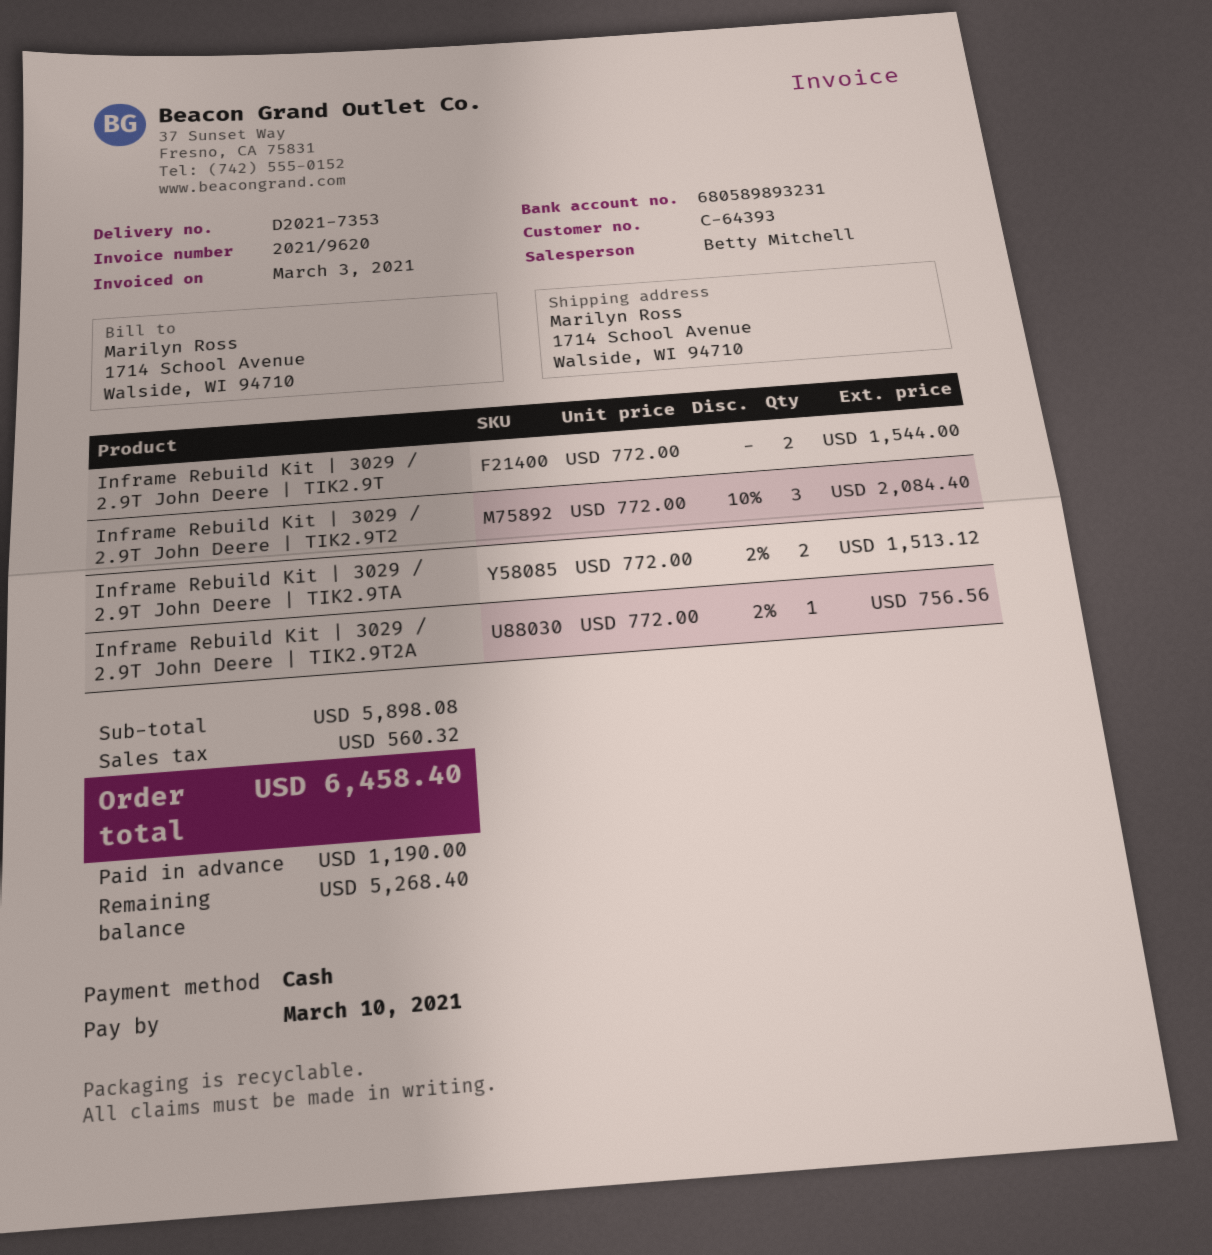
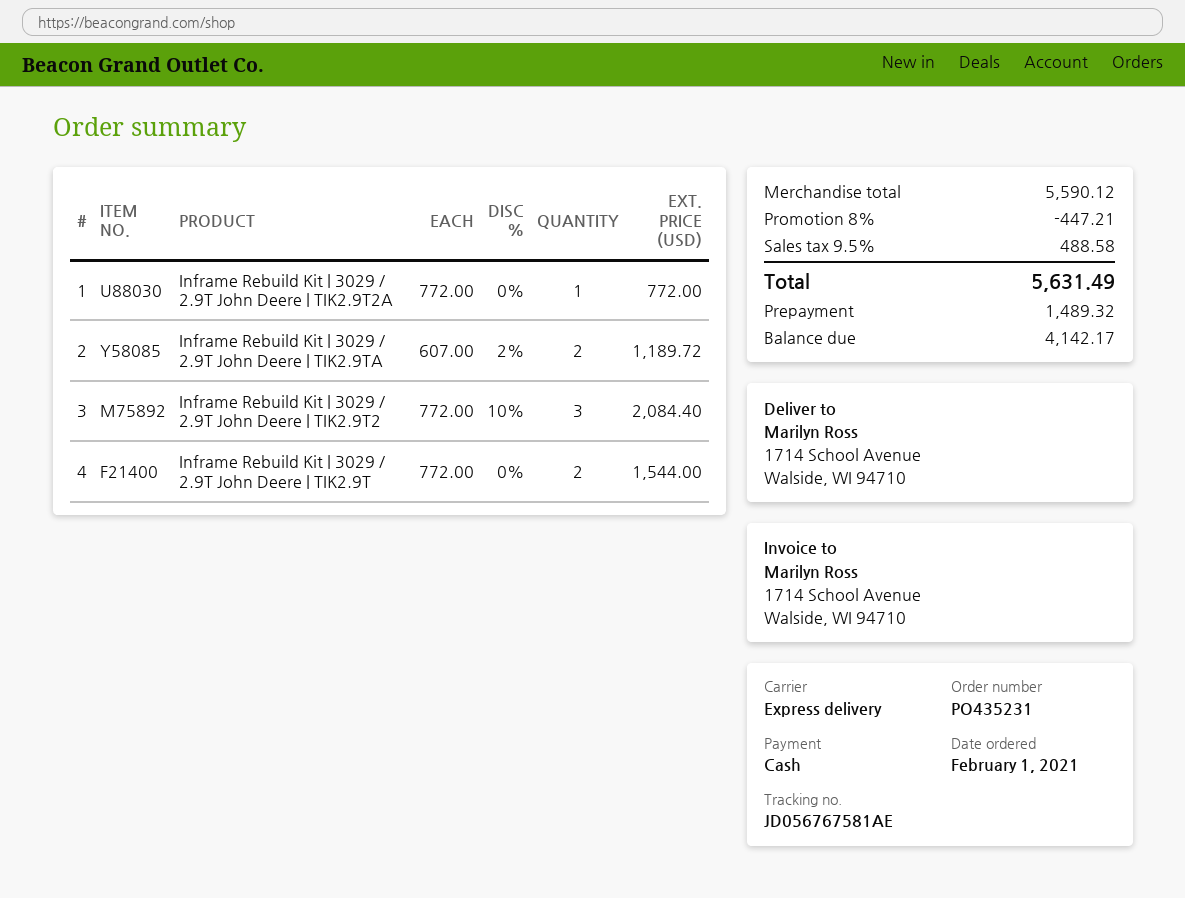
Inframe Rebuild Kit | 3029 / 2.9T John Deere | TIK2.9TA: 2 x 772.00 - 2% = 1513.12 -> 2 x 607.00 - 2% = 1189.72
Inframe Rebuild Kit | 3029 / 2.9T John Deere | TIK2.9T2A: 1 x 772.00 - 2% = 756.56 -> 1 x 772.00 = 772.00
subtotal: 5898.08 -> 5590.12
discount: none -> 8% = 447.21
tax: 560.32 -> 488.58
total: 6458.40 -> 5631.49
deposit: 1190.00 -> 1489.32
balance: 5268.40 -> 4142.17

